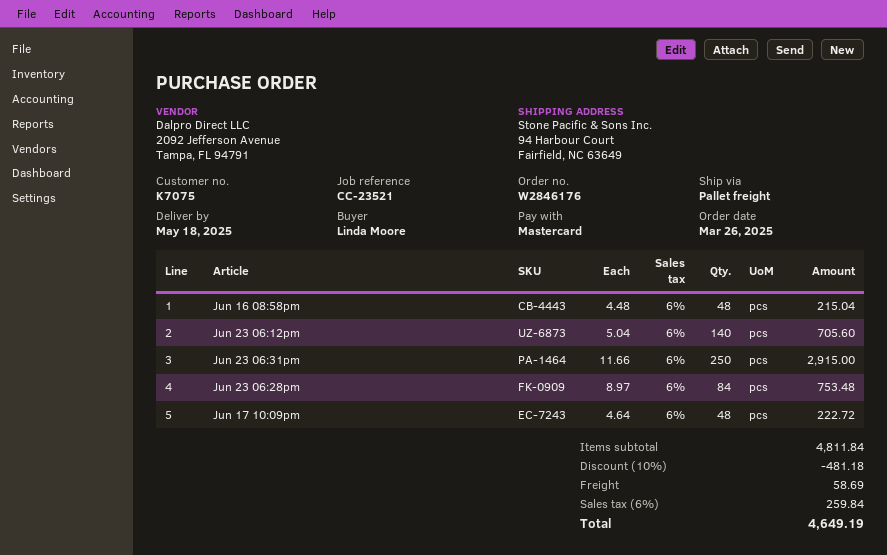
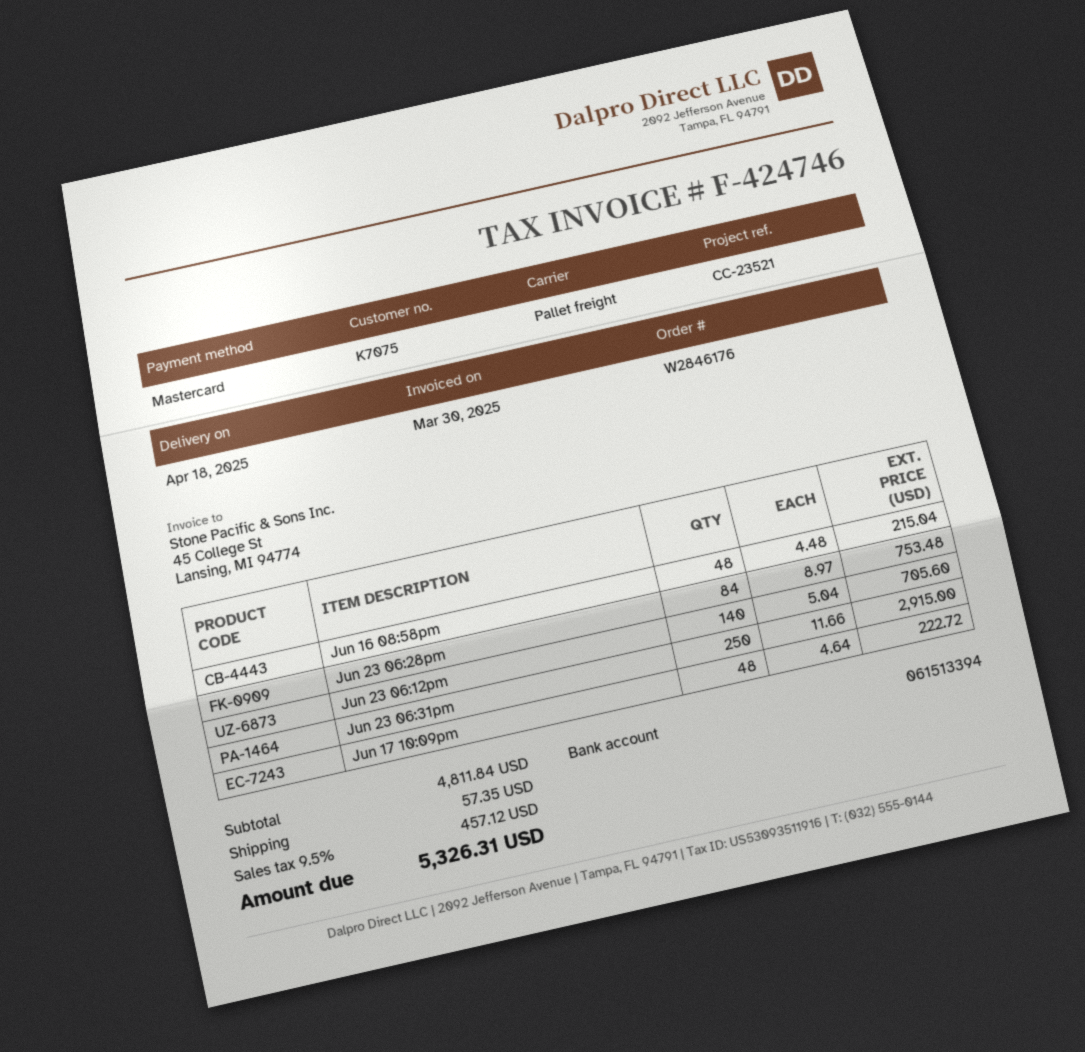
delivery date: 2025-05-18 -> 2025-04-18
discount: 10% = 481.18 -> none
shipping: 58.69 -> 57.35
tax: 6% = 259.84 -> 9.5% = 457.12
total: 4649.19 -> 5326.31

